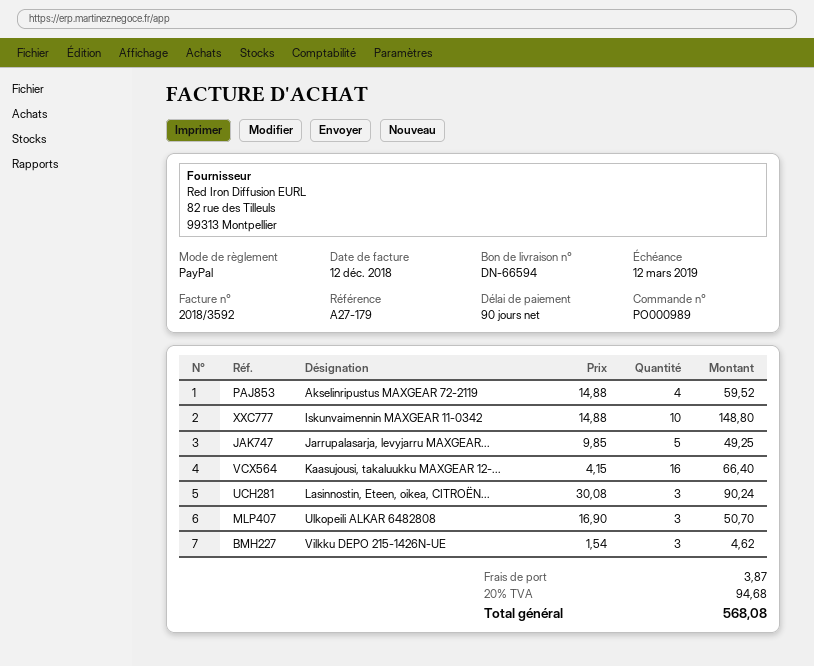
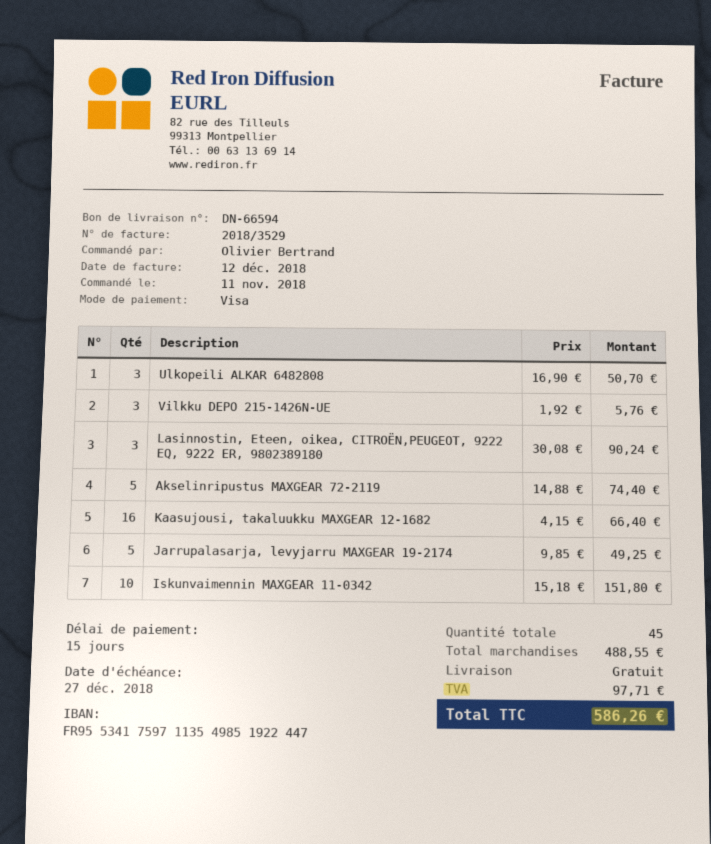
invoice number: 2018/3592 -> 2018/3529
payment terms: 90 days -> 15 days
due date: 2019-03-12 -> 2018-12-27
payment method: PayPal -> Visa
Akselinripustus MAXGEAR 72-2119: 4 x 14.88 = 59.52 -> 5 x 14.88 = 74.40
Iskunvaimennin MAXGEAR 11-0342: 10 x 14.88 = 148.80 -> 10 x 15.18 = 151.80
Vilkku DEPO 215-1426N-UE: 3 x 1.54 = 4.62 -> 3 x 1.92 = 5.76
shipping: 3.87 -> 0.00
tax: 94.68 -> 97.71
total: 568.08 -> 586.26

